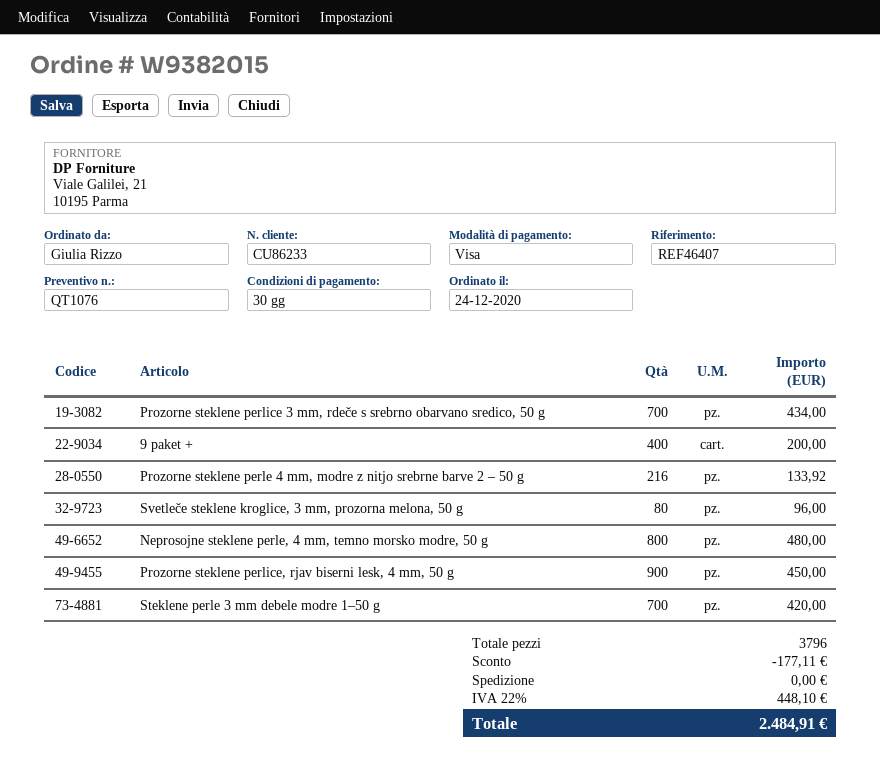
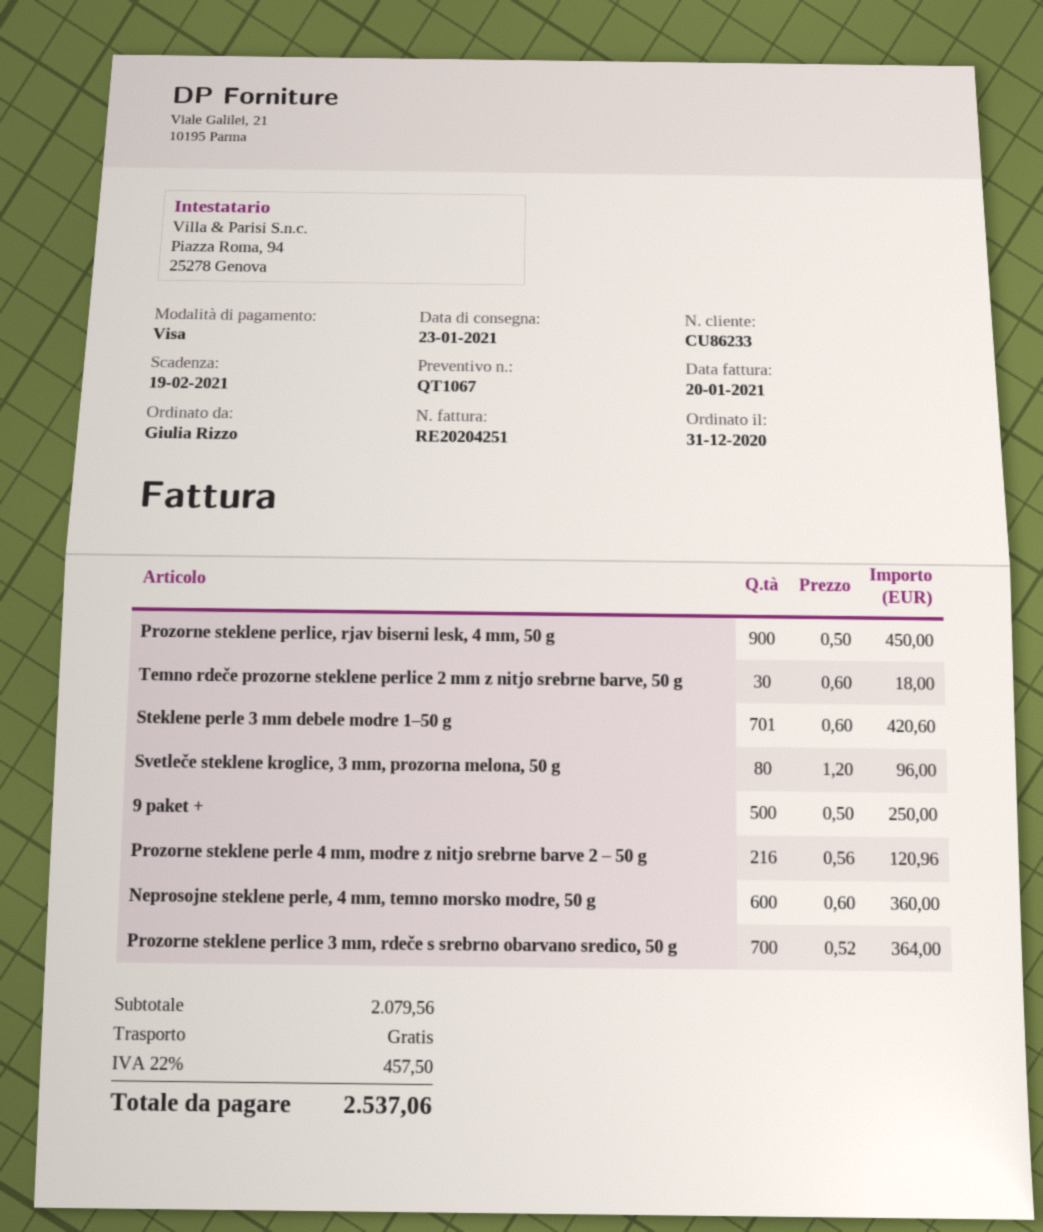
quote number: QT1076 -> QT1067
order date: 2020-12-24 -> 2020-12-31
Prozorne steklene perlice 3 mm, rdeče s srebrno obarvano sredico, 50 g: 700 for 434.00 -> 700 for 364.00
9 paket +: 400 for 200.00 -> 500 for 250.00
Prozorne steklene perle 4 mm, modre z nitjo srebrne barve 2 – 50 g: 216 for 133.92 -> 216 for 120.96
Neprosojne steklene perle, 4 mm, temno morsko modre, 50 g: 800 for 480.00 -> 600 for 360.00
Steklene perle 3 mm debele modre 1–50 g: 700 for 420.00 -> 701 for 420.60
Temno rdeče prozorne steklene perlice 2 mm z nitjo srebrne barve, 50 g: none -> 30 for 18.00
discount: 177.11 -> none
tax: 22% = 448.10 -> 22% = 457.50
total: 2484.91 -> 2537.06

